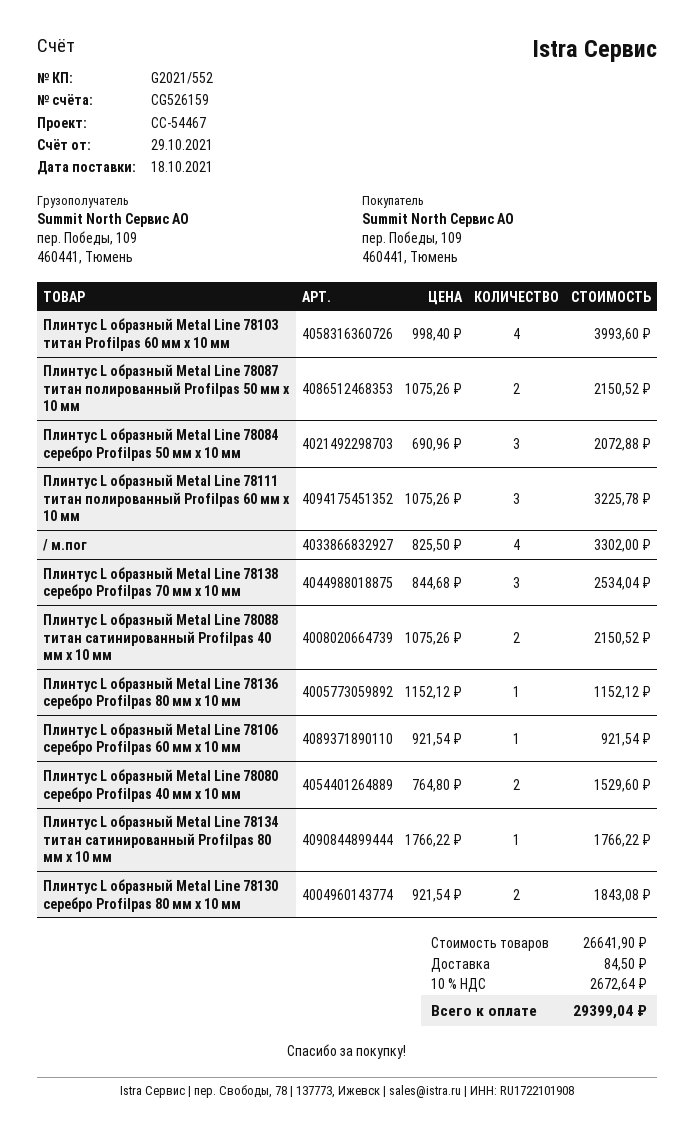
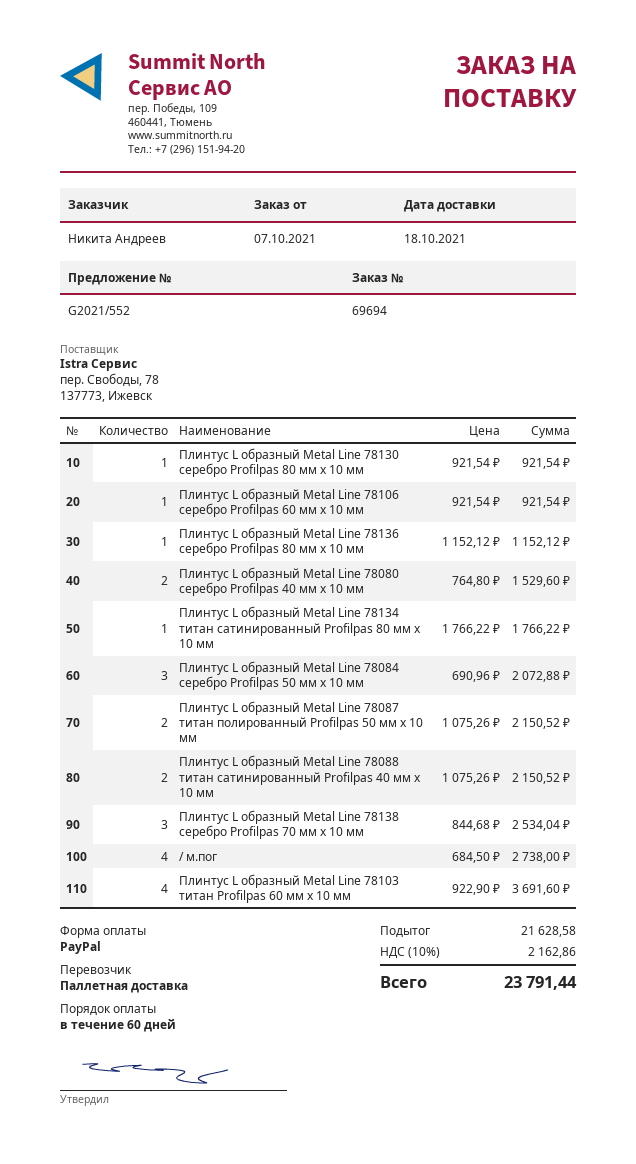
Плинтус L образный Metal Line 78103 титан Profilpas 60 мм x 10 мм: 4 x 998.40 = 3993.60 -> 4 x 922.90 = 3691.60
Плинтус L образный Metal Line 78111 титан полированный Profilpas 60 мм x 10 мм: 3 x 1075.26 = 3225.78 -> none
/ м.пог: 4 x 825.50 = 3302.00 -> 4 x 684.50 = 2738.00
Плинтус L образный Metal Line 78130 серебро Profilpas 80 мм x 10 мм: 2 x 921.54 = 1843.08 -> 1 x 921.54 = 921.54
subtotal: 26641.90 -> 21628.58
shipping: 84.50 -> none
tax: 10% = 2672.64 -> 10% = 2162.86
total: 29399.04 -> 23791.44

